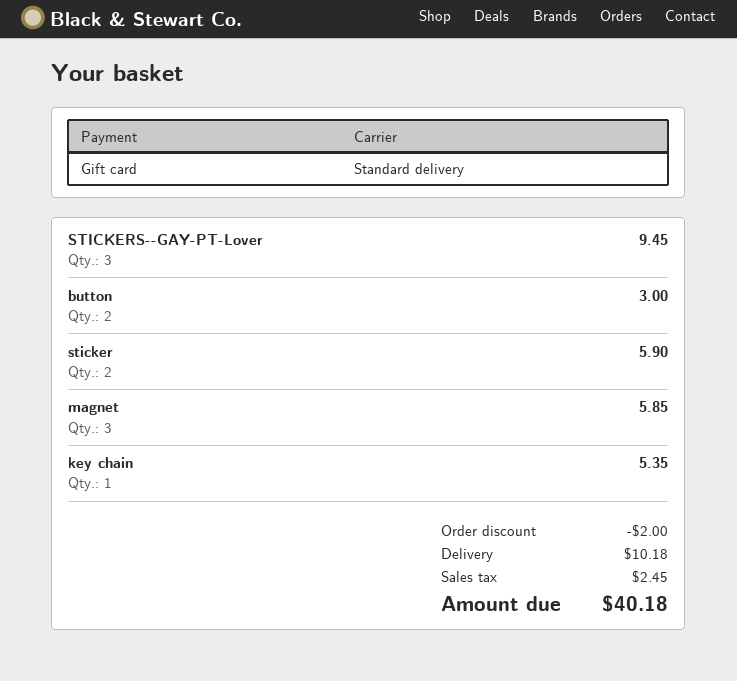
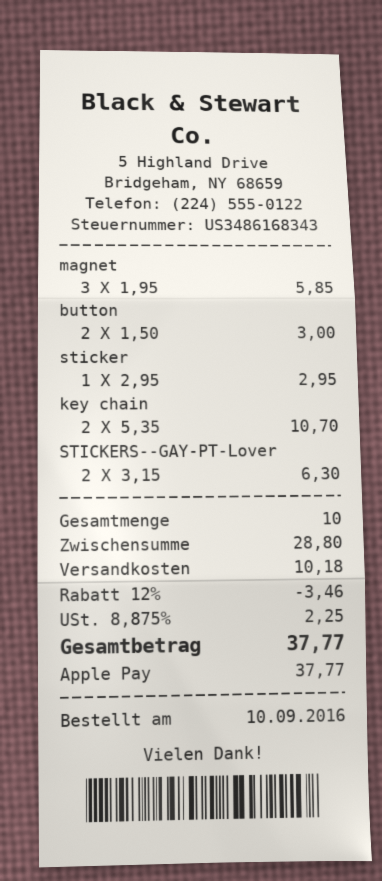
payment method: gift card -> Apple Pay
STICKERS--GAY-PT-Lover: 3 for 9.45 -> 2 for 6.30
sticker: 2 for 5.90 -> 1 for 2.95
key chain: 1 for 5.35 -> 2 for 10.70
discount: 2.00 -> 3.46
tax: 2.45 -> 2.25
total: 40.18 -> 37.77

